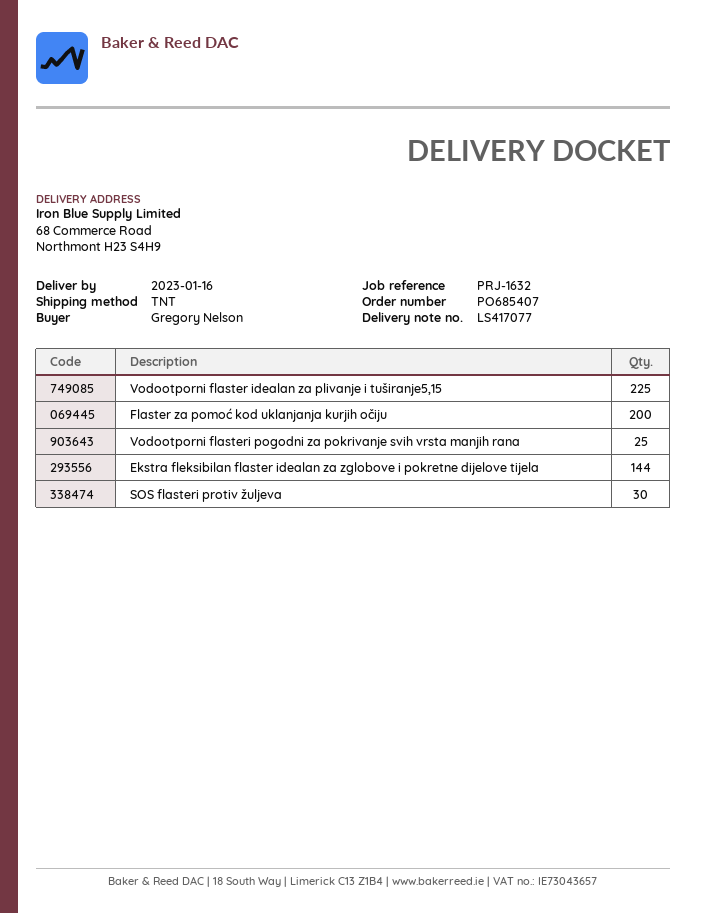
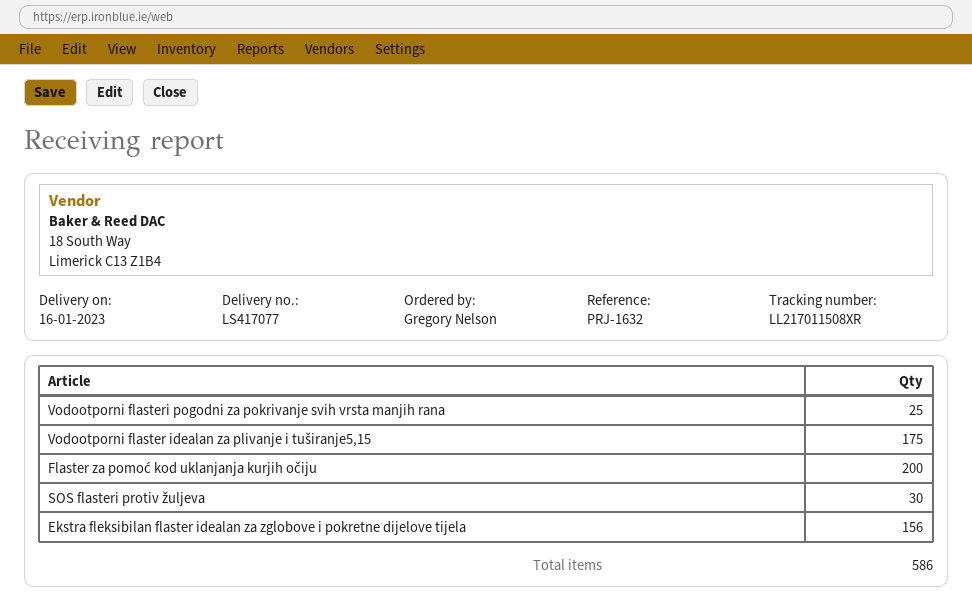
Vodootporni flaster idealan za plivanje i tuširanje5,15: 225 -> 175
Ekstra fleksibilan flaster idealan za zglobove i pokretne dijelove tijela: 144 -> 156

